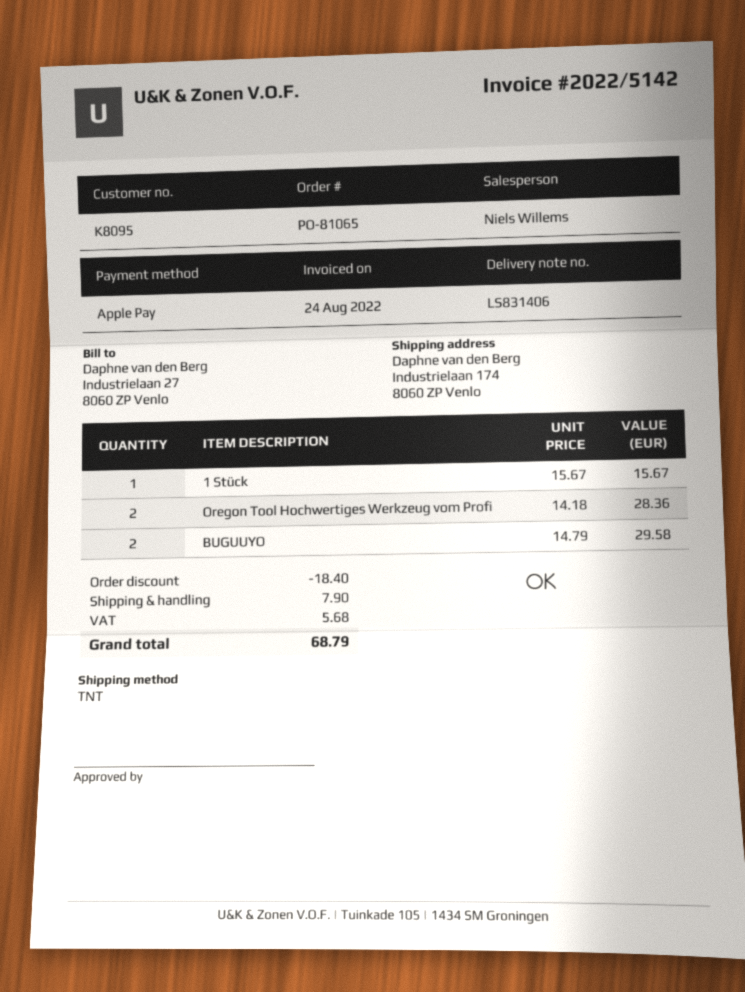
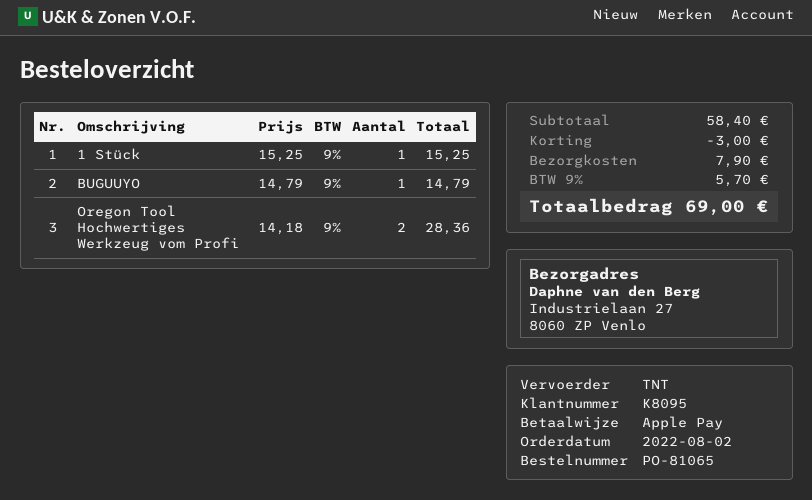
ship to: Industrielaan 174, 8060 ZP Venlo -> Industrielaan 27, 8060 ZP Venlo
1 Stück: 1 x 15.67 = 15.67 -> 1 x 15.25 = 15.25
BUGUUYO: 2 x 14.79 = 29.58 -> 1 x 14.79 = 14.79
discount: 18.40 -> 3.00
tax: 5.68 -> 5.70
total: 68.79 -> 69.00

